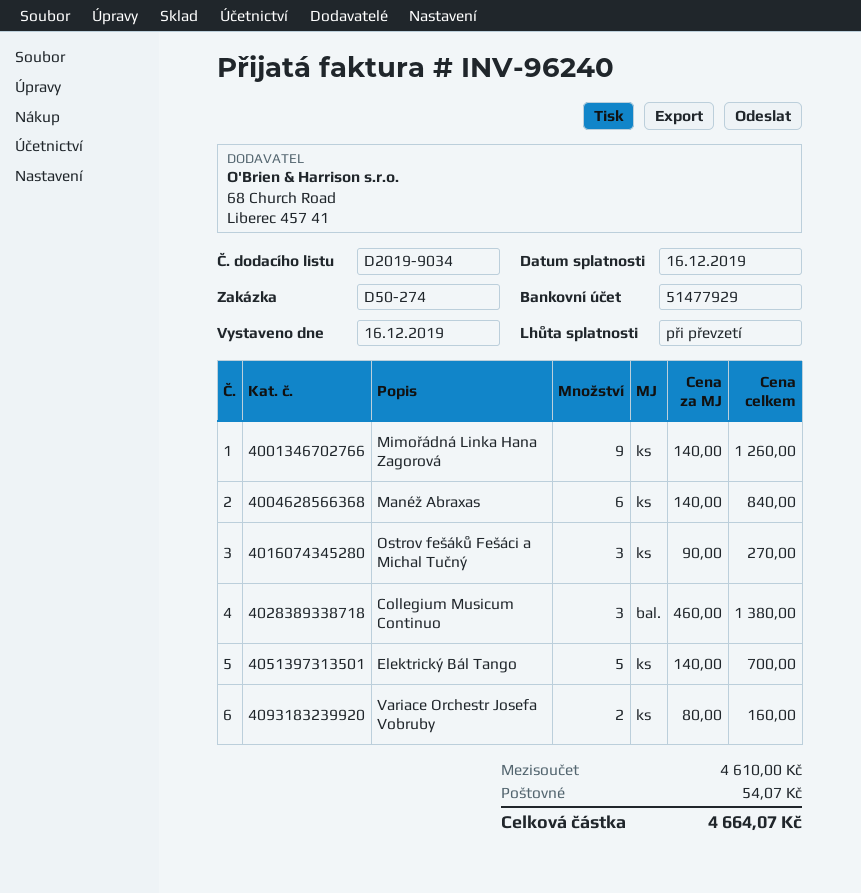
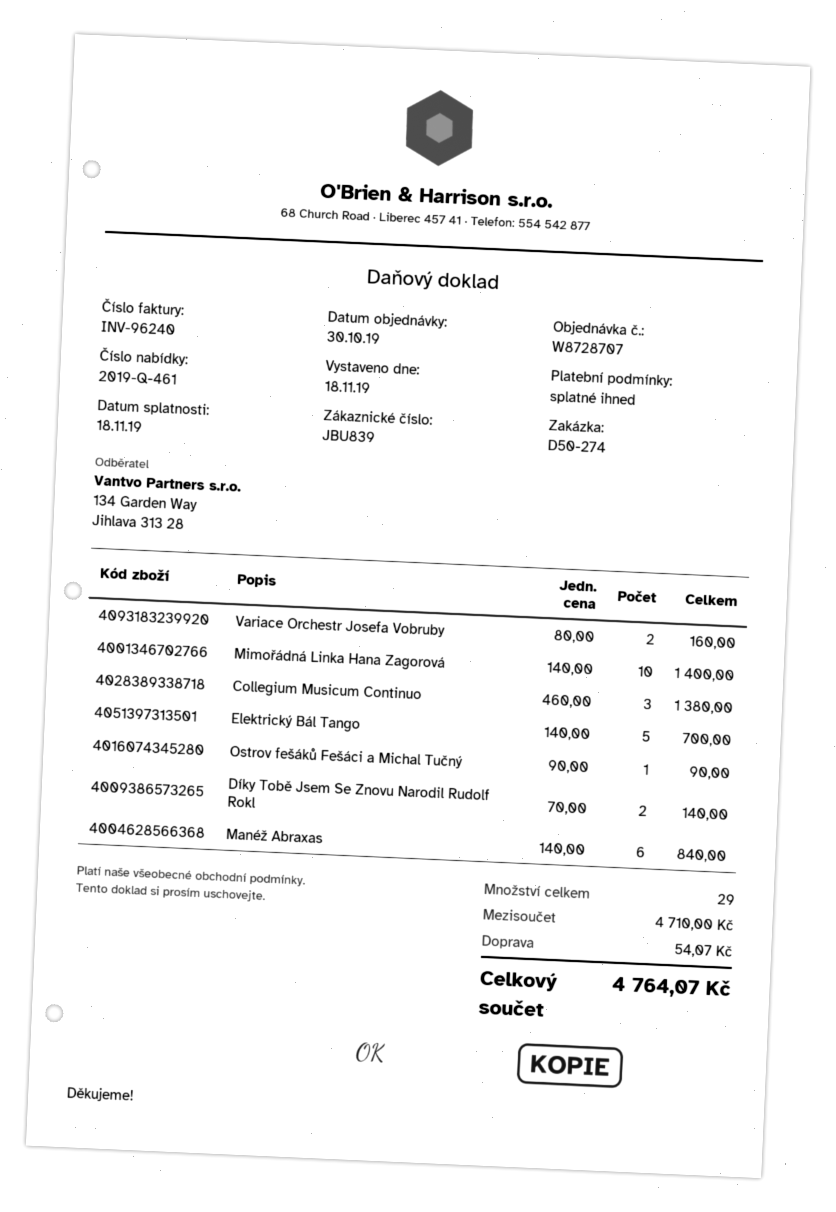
invoice date: 2019-12-16 -> 2019-11-18
due date: 2019-12-16 -> 2019-11-18
Mimořádná Linka Hana Zagorová: 9 x 140.00 = 1260.00 -> 10 x 140.00 = 1400.00
Ostrov fešáků Fešáci a Michal Tučný: 3 x 90.00 = 270.00 -> 1 x 90.00 = 90.00
Díky Tobě Jsem Se Znovu Narodil Rudolf Rokl: none -> 2 x 70.00 = 140.00
subtotal: 4610.00 -> 4710.00
total: 4664.07 -> 4764.07

